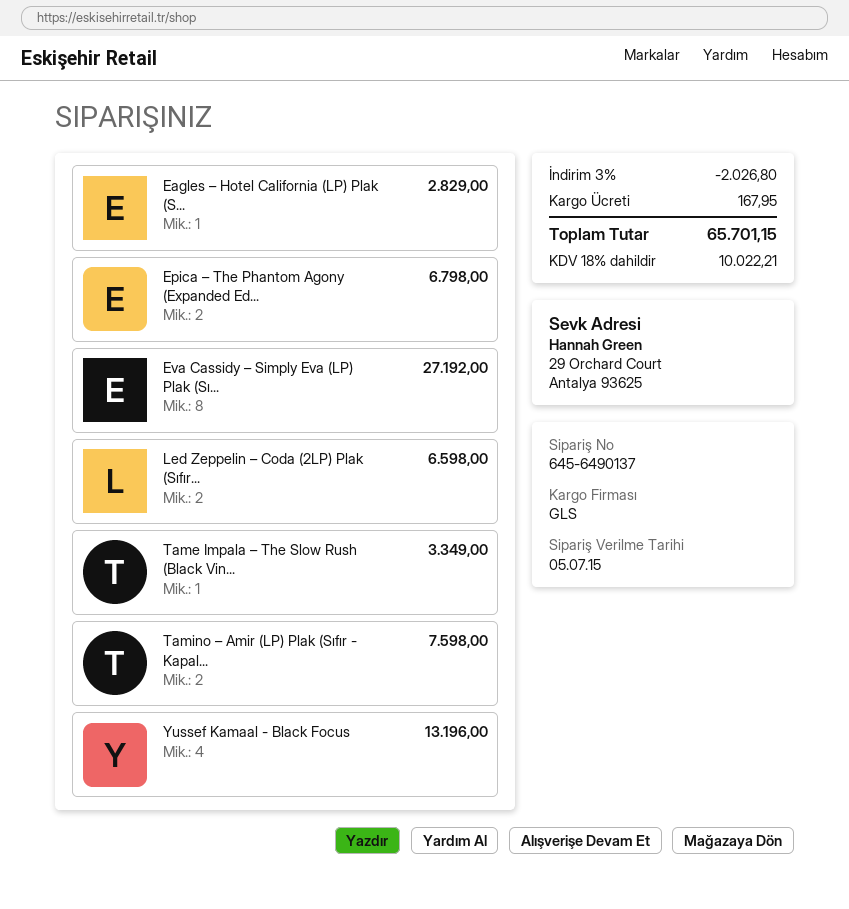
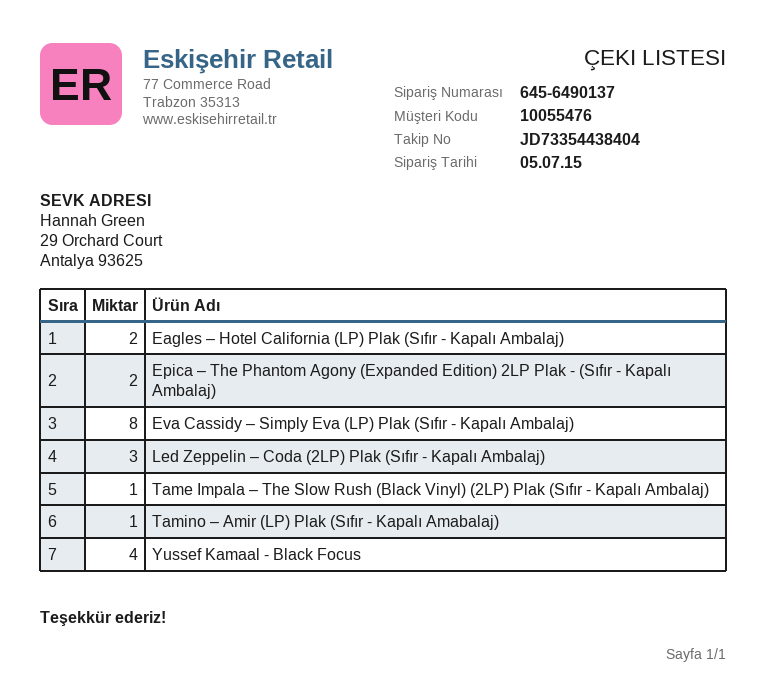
Eagles – Hotel California (LP) Plak (S...: 1 -> 2
Led Zeppelin – Coda (2LP) Plak (Sıfır...: 2 -> 3
Tamino – Amir (LP) Plak (Sıfır - Kapal...: 2 -> 1

